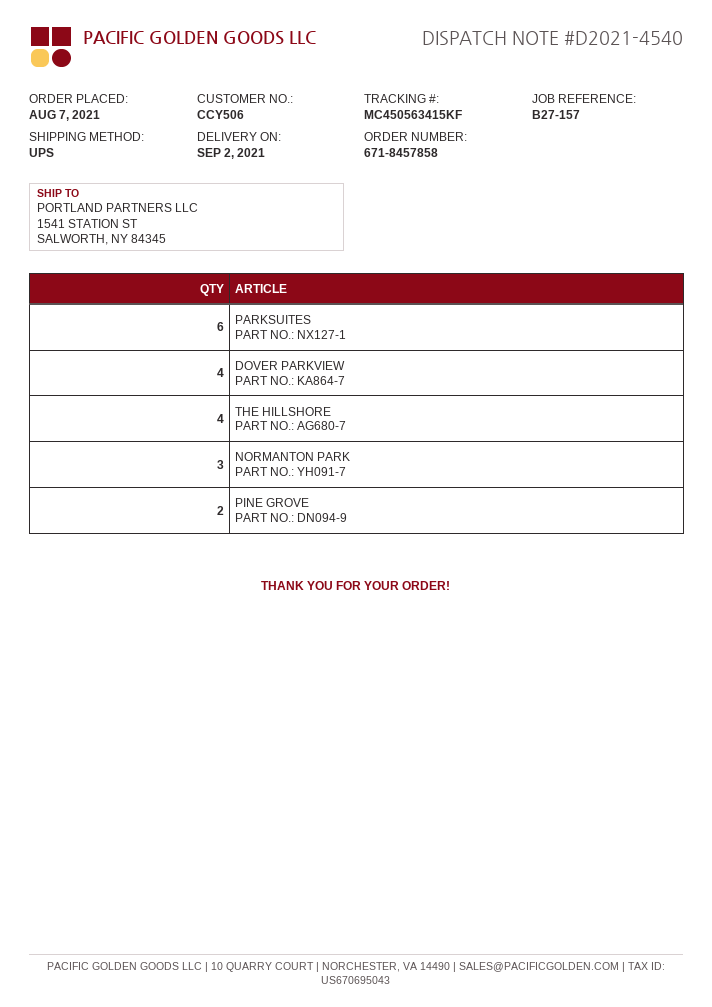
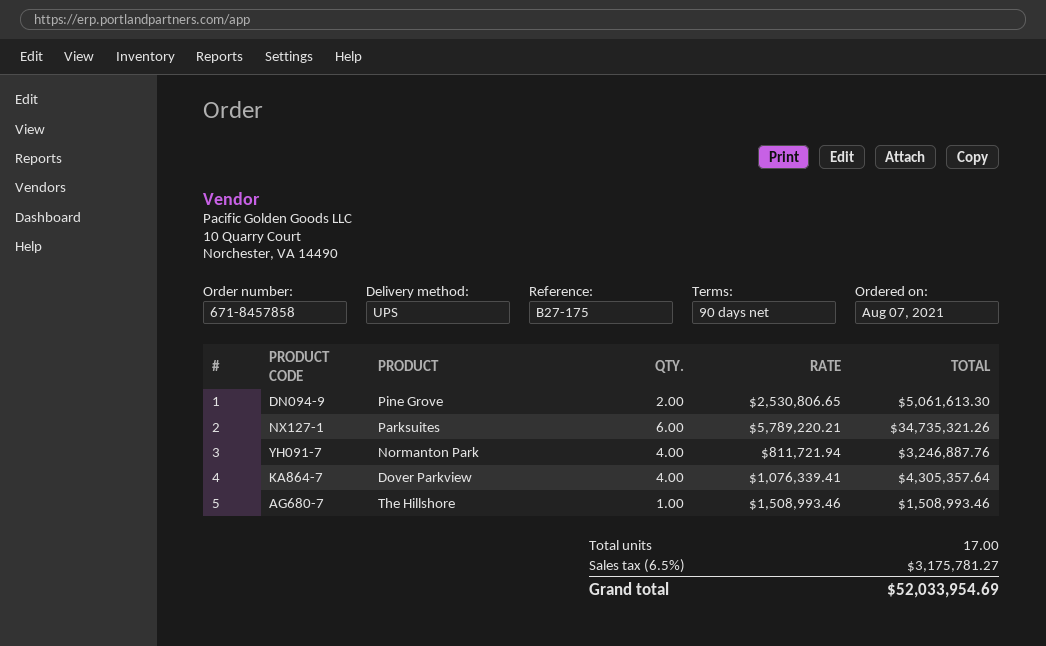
reference: B27-157 -> B27-175
THE HILLSHORE: 4 -> 1
NORMANTON PARK: 3 -> 4

